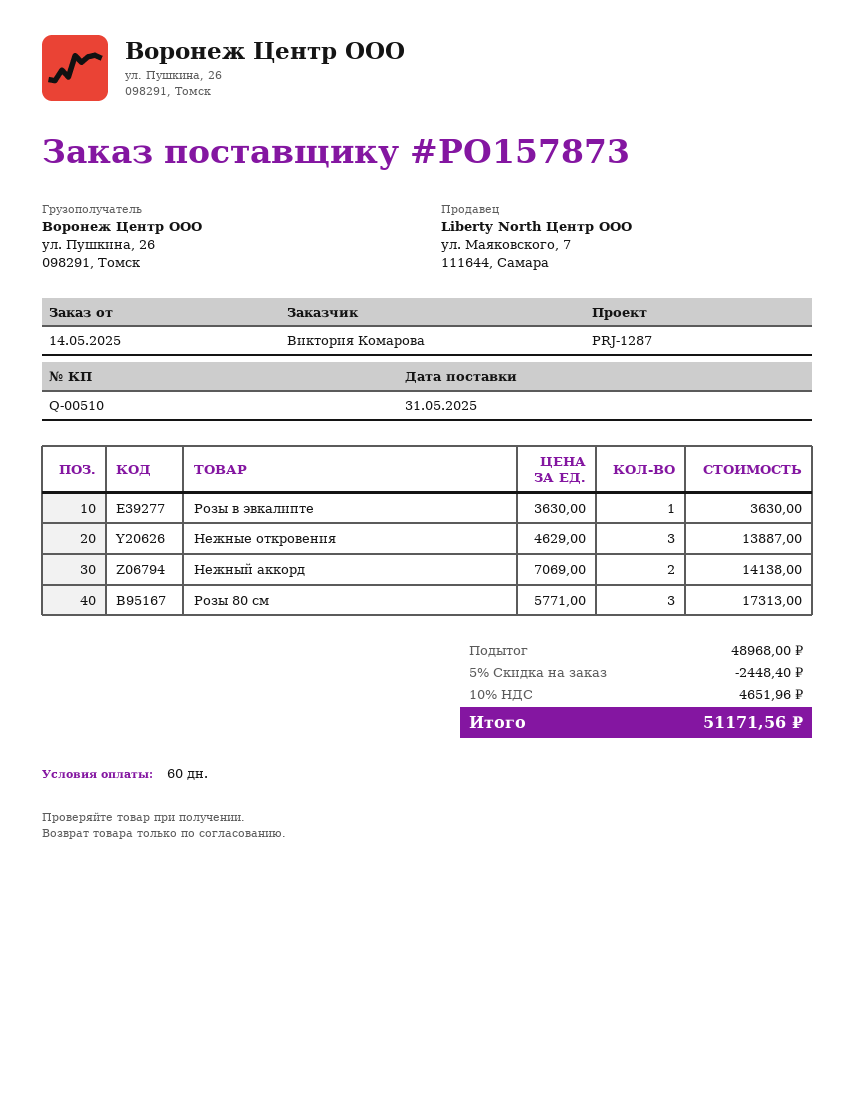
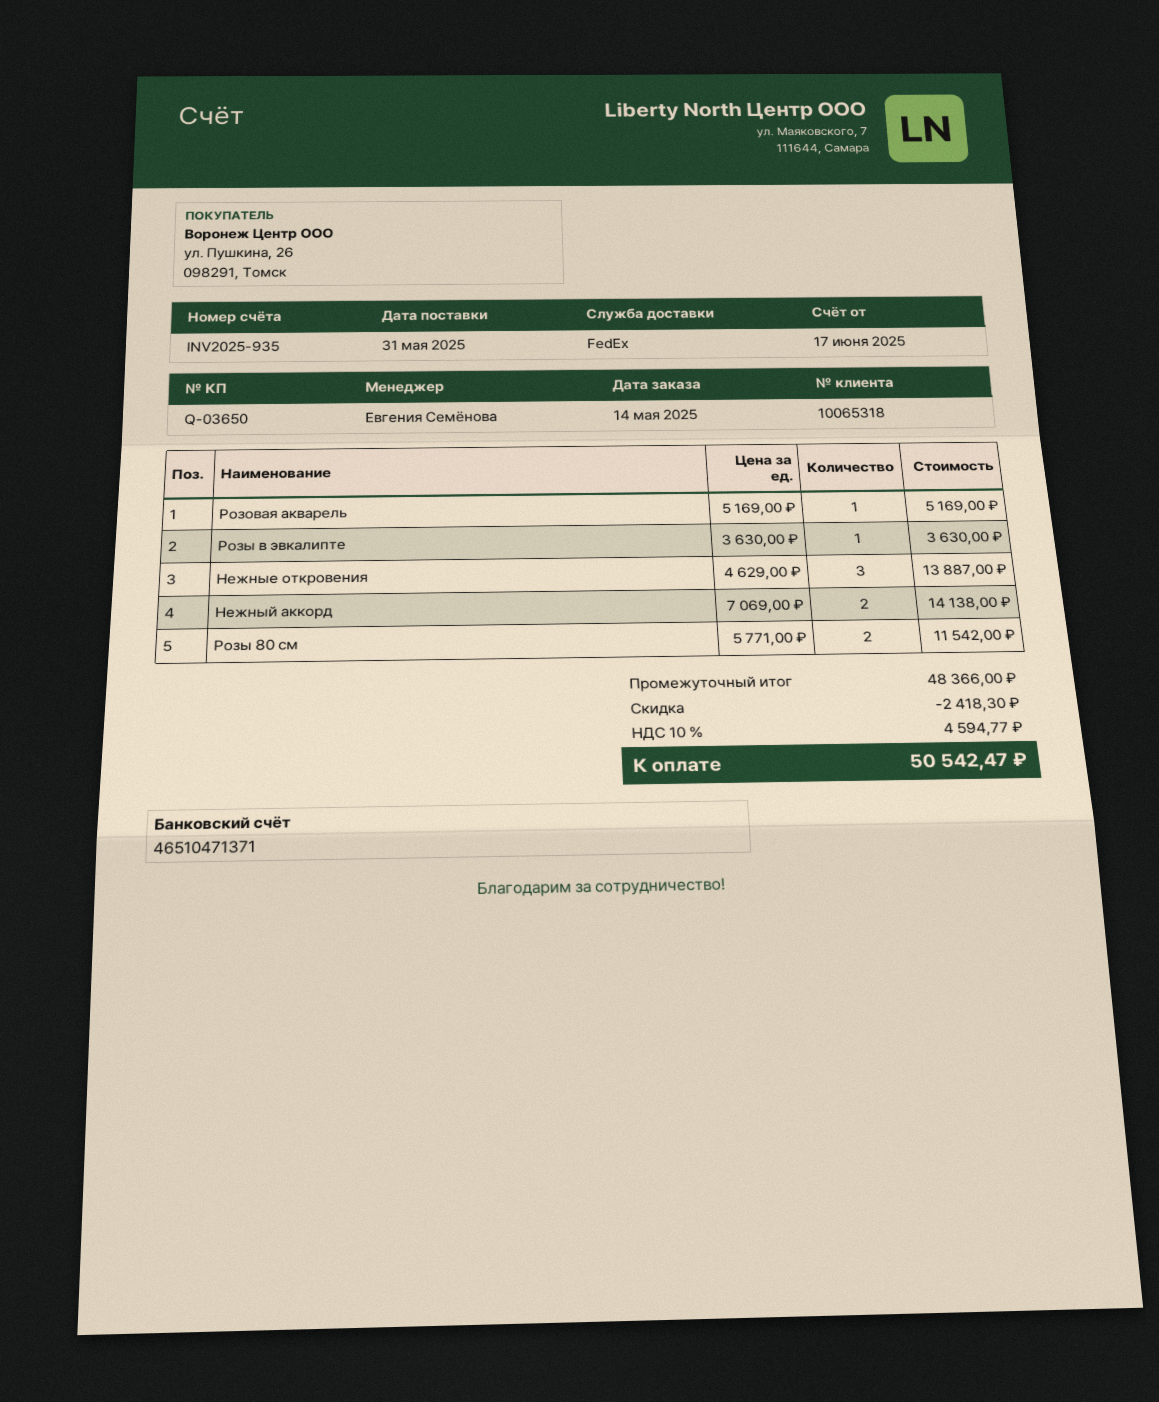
quote number: Q-00510 -> Q-03650
Розы 80 см: 3 x 5771.00 = 17313.00 -> 2 x 5771.00 = 11542.00
Розовая акварель: none -> 1 x 5169.00 = 5169.00
subtotal: 48968.00 -> 48366.00
discount: 2448.40 -> 2418.30
tax: 10% = 4651.96 -> 10% = 4594.77
total: 51171.56 -> 50542.47

